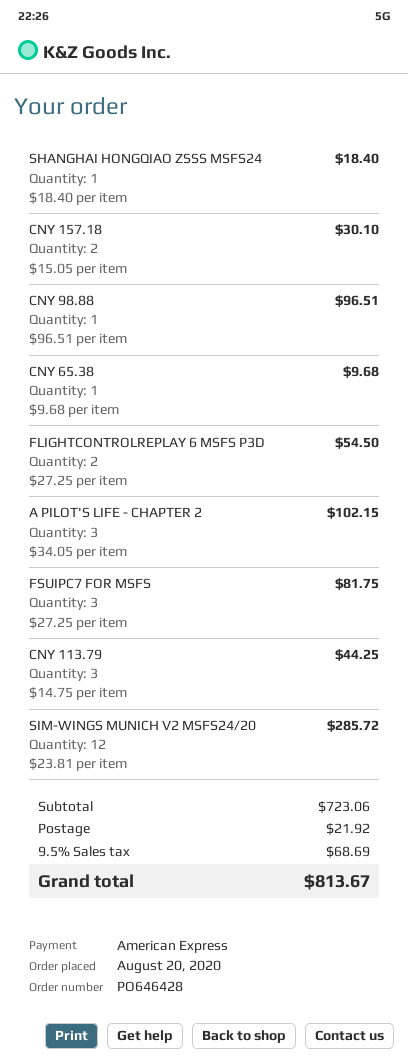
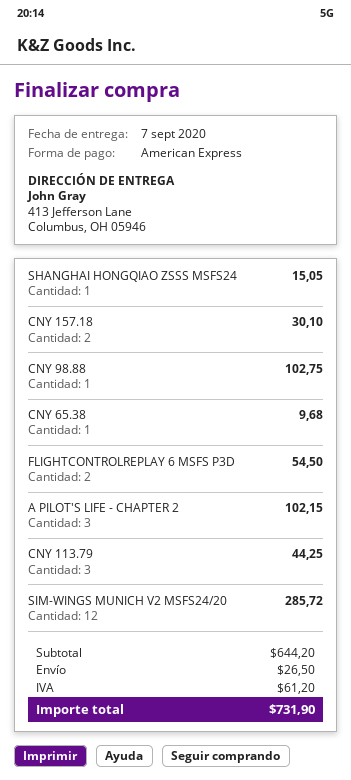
SHANGHAI HONGQIAO ZSSS MSFS24: 1 for 18.40 -> 1 for 15.05
CNY 98.88: 1 for 96.51 -> 1 for 102.75
FSUIPC7 FOR MSFS: 3 for 81.75 -> none
subtotal: 723.06 -> 644.20
shipping: 21.92 -> 26.50
tax: 68.69 -> 61.20
total: 813.67 -> 731.90

